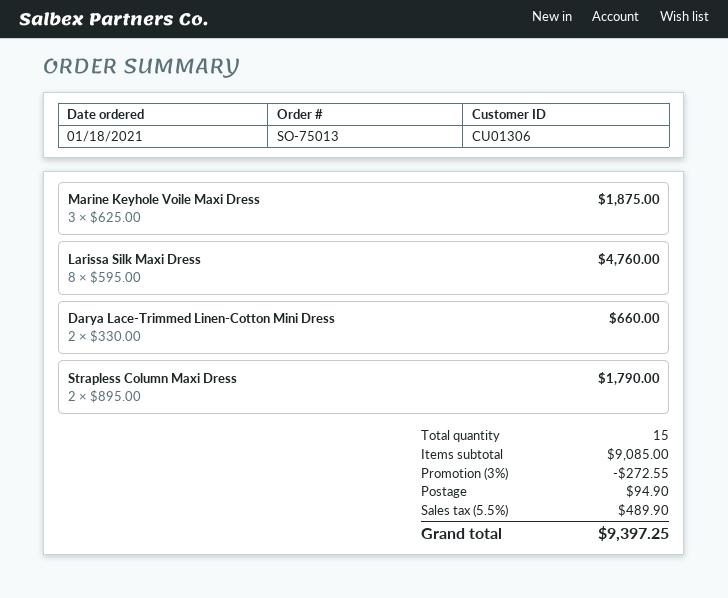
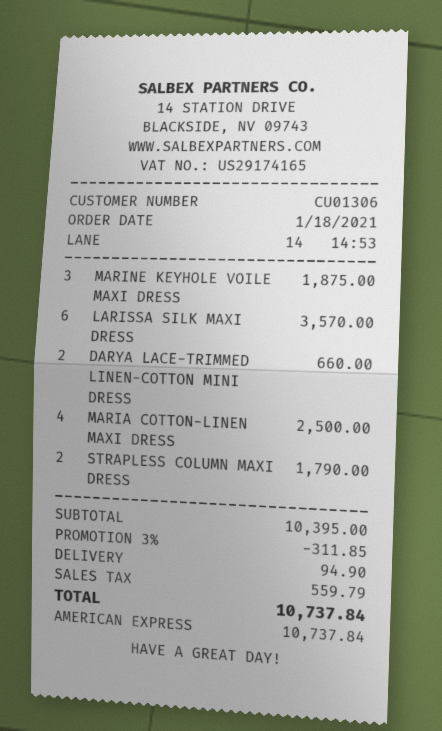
Larissa Silk Maxi Dress: 8 for 4760.00 -> 6 for 3570.00
MARIA COTTON-LINEN MAXI DRESS: none -> 4 for 2500.00
subtotal: 9085.00 -> 10395.00
discount: 3% = 272.55 -> 3% = 311.85
tax: 489.90 -> 559.79
total: 9397.25 -> 10737.84

